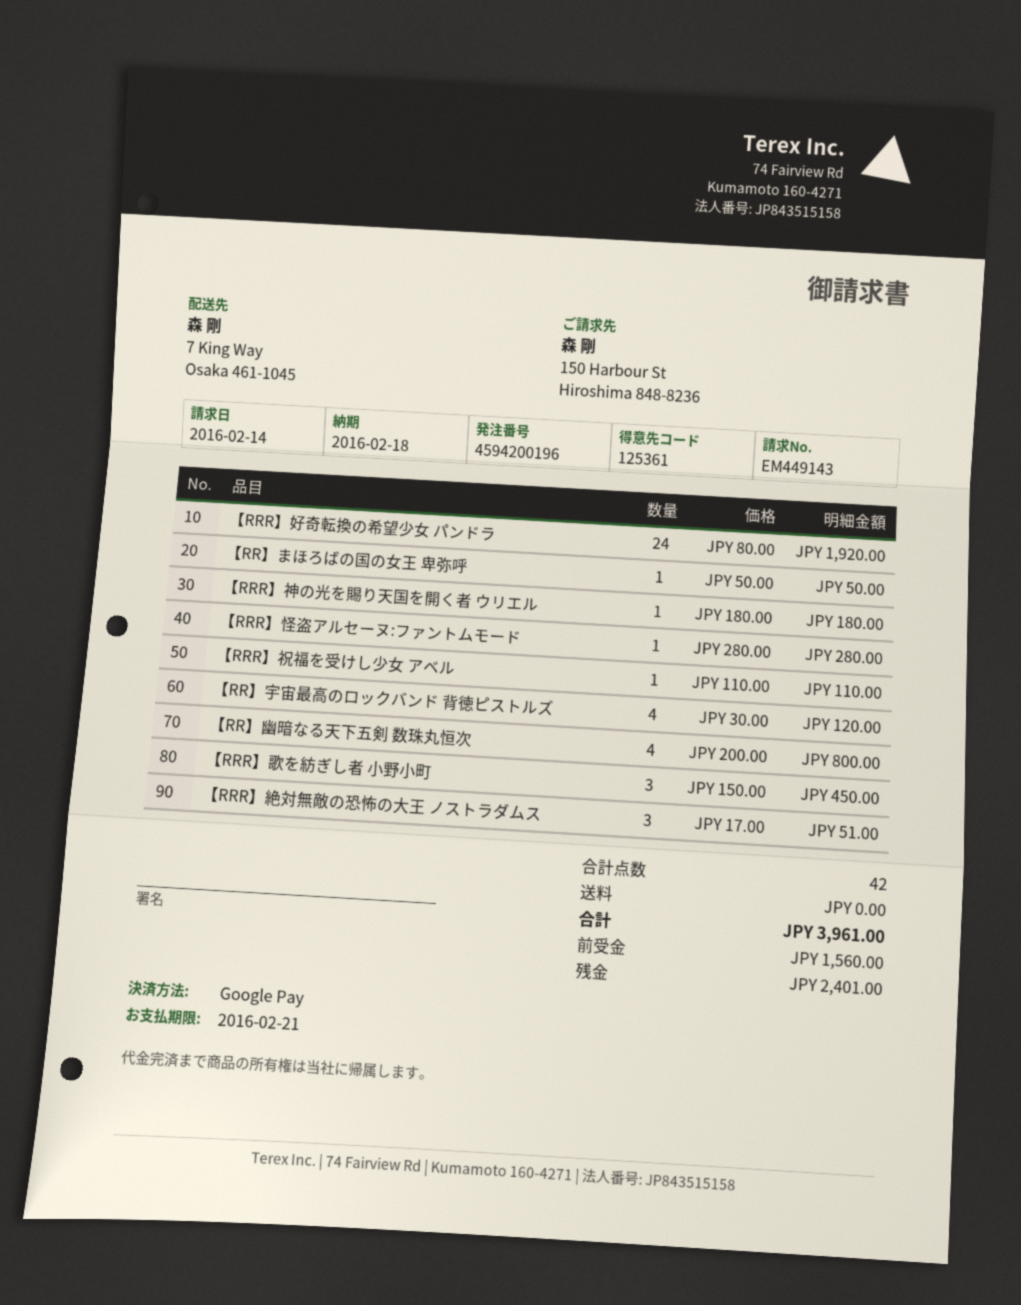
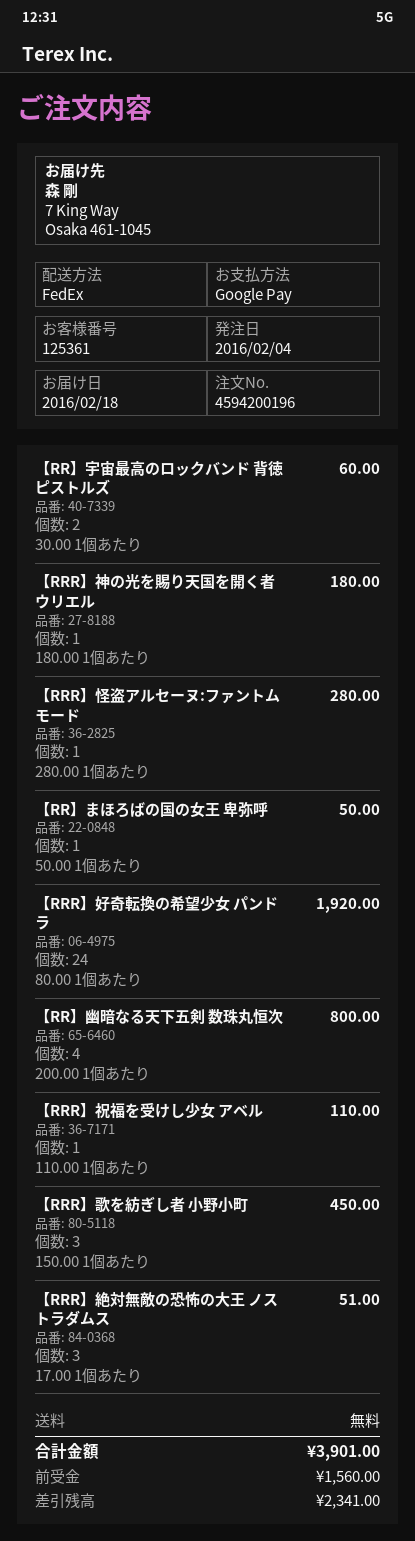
【RR】宇宙最高のロックバンド 背徳ピストルズ: 4 x 30.00 = 120.00 -> 2 x 30.00 = 60.00
total: 3961.00 -> 3901.00
balance: 2401.00 -> 2341.00

